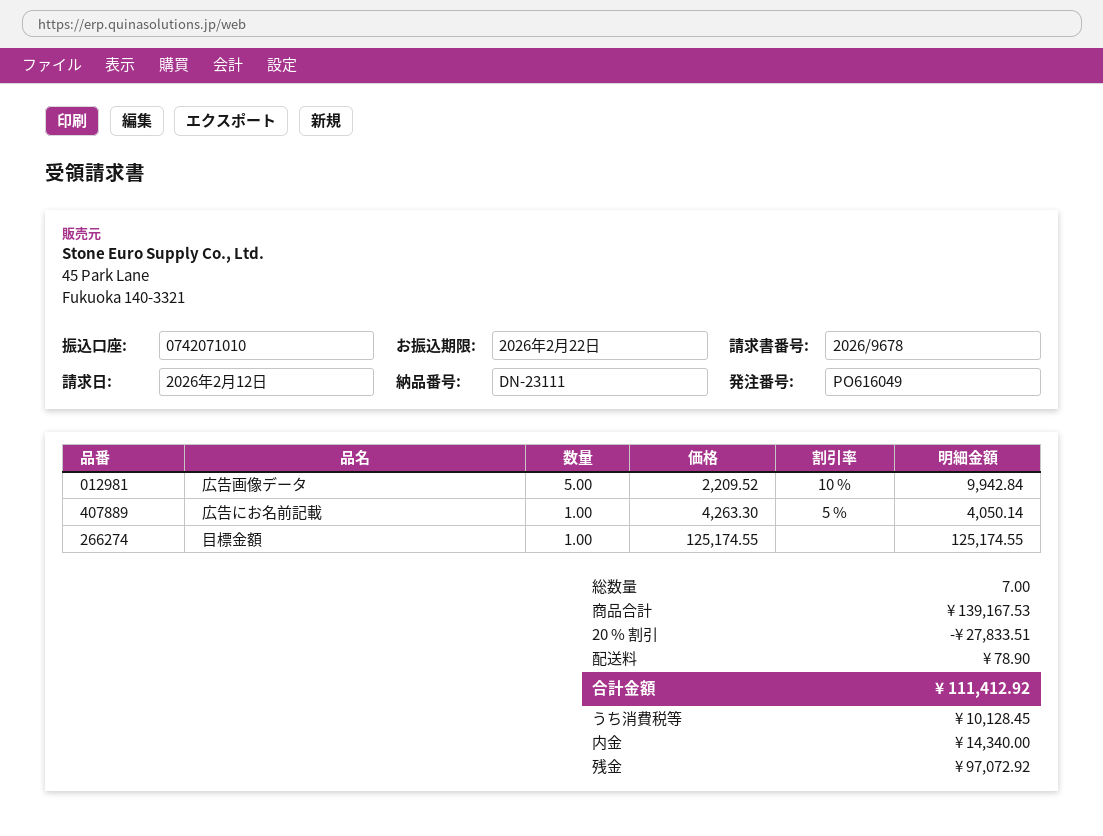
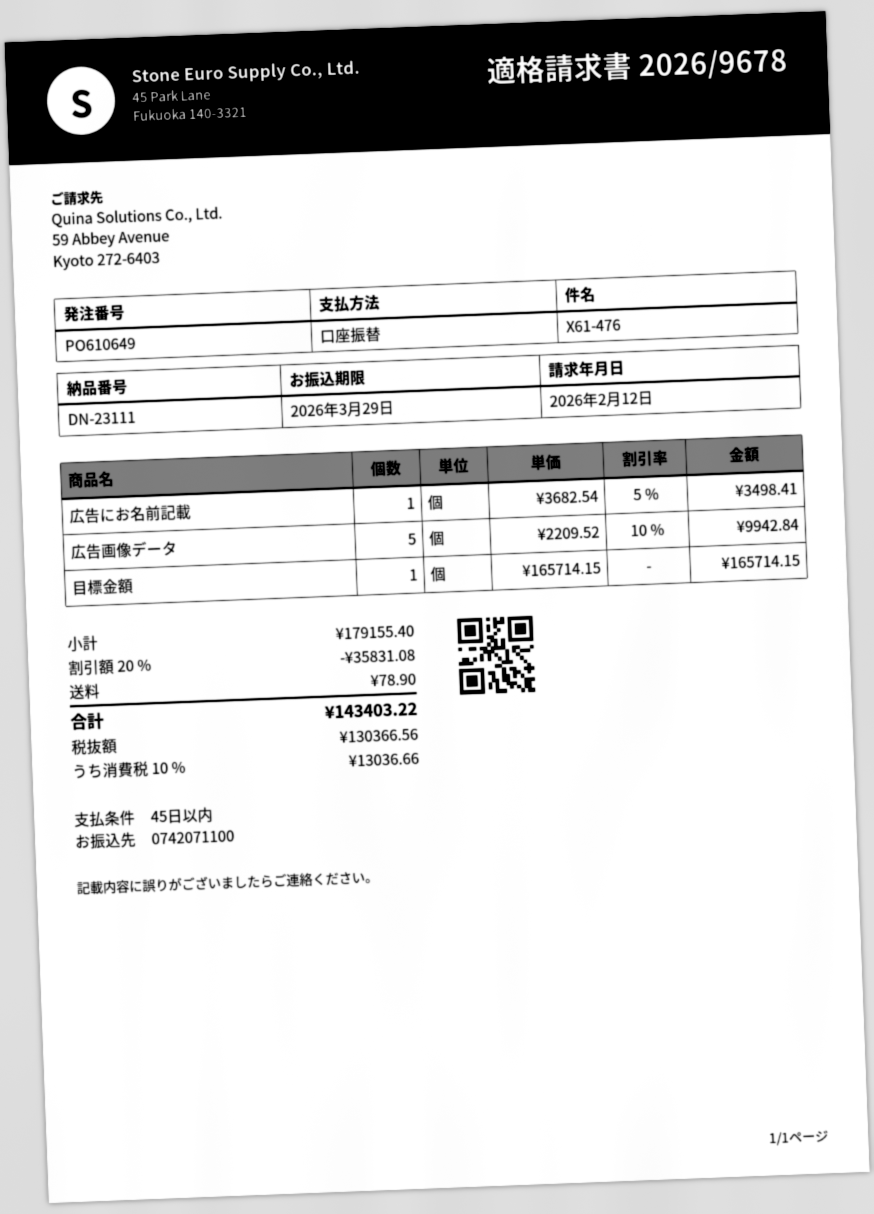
order number: PO616049 -> PO610649
due date: 2026-02-22 -> 2026-03-29
bank account: 0742071010 -> 0742071100
広告にお名前記載: 1 x 4263.30 - 5% = 4050.14 -> 1 x 3682.54 - 5% = 3498.41
目標金額: 1 x 125174.55 = 125174.55 -> 1 x 165714.15 = 165714.15
subtotal: 139167.53 -> 179155.40
discount: 20% = 27833.51 -> 20% = 35831.08
tax: 10128.45 -> 13036.66
total: 111412.92 -> 143403.22

